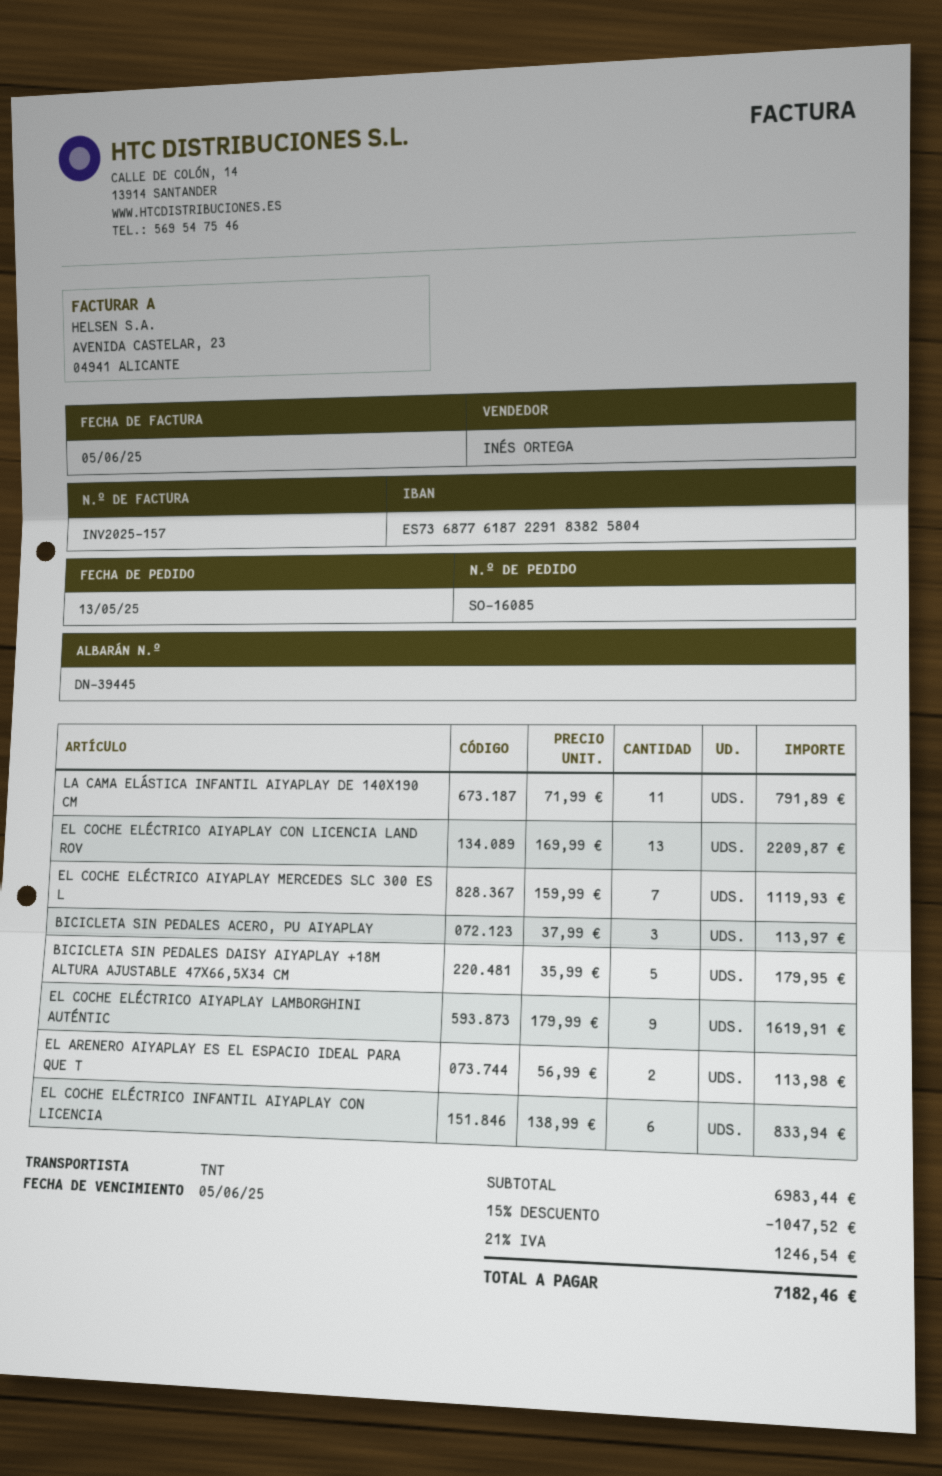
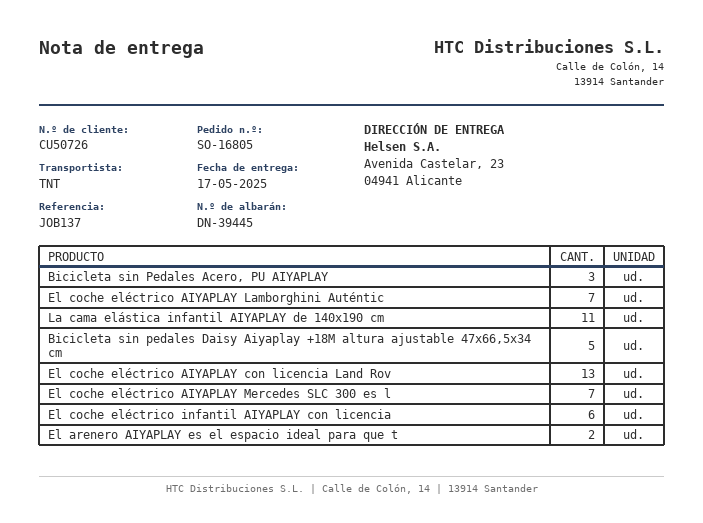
order number: SO-16085 -> SO-16805
EL COCHE ELÉCTRICO AIYAPLAY LAMBORGHINI AUTÉNTIC: 9 -> 7

